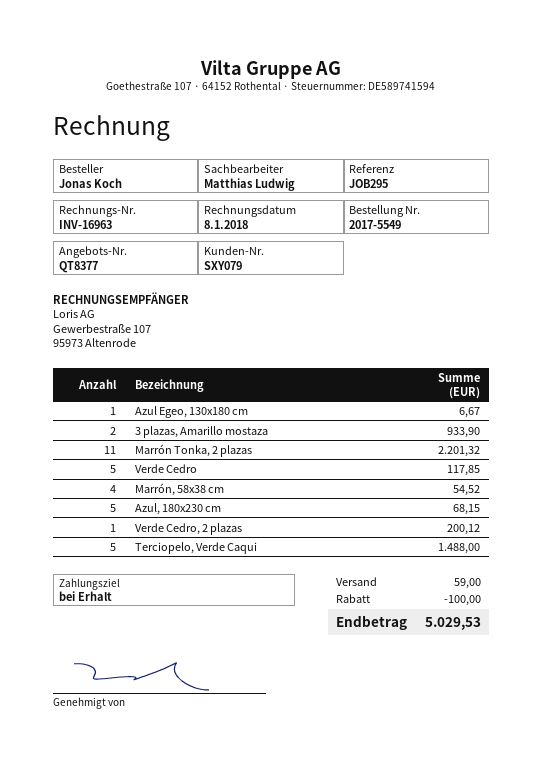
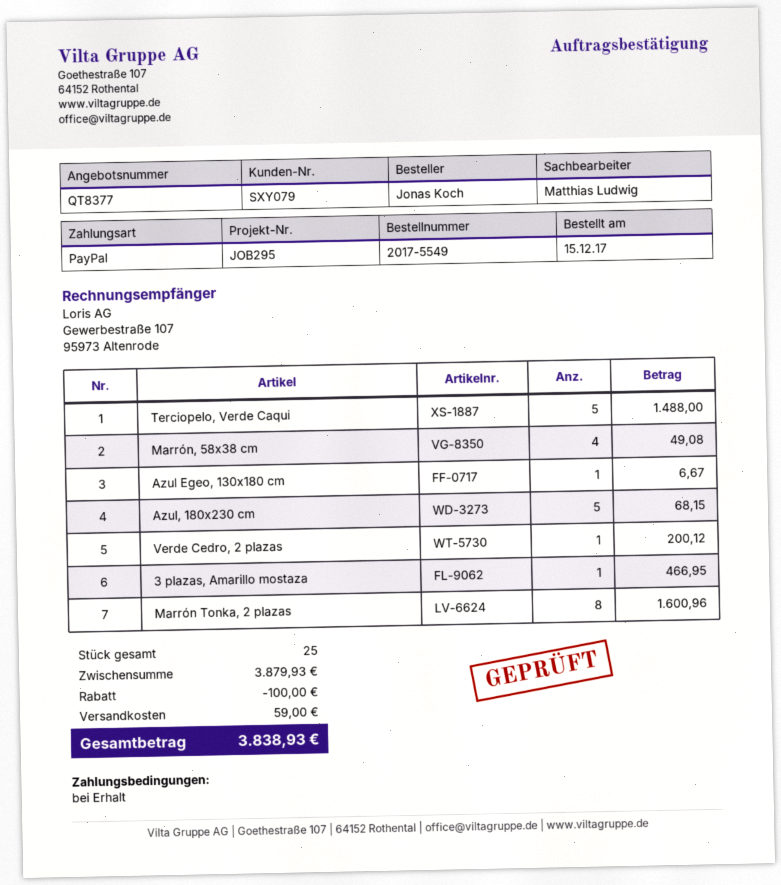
3 plazas, Amarillo mostaza: 2 for 933.90 -> 1 for 466.95
Marrón Tonka, 2 plazas: 11 for 2201.32 -> 8 for 1600.96
Verde Cedro: 5 for 117.85 -> none
Marrón, 58x38 cm: 4 for 54.52 -> 4 for 49.08
total: 5029.53 -> 3838.93

